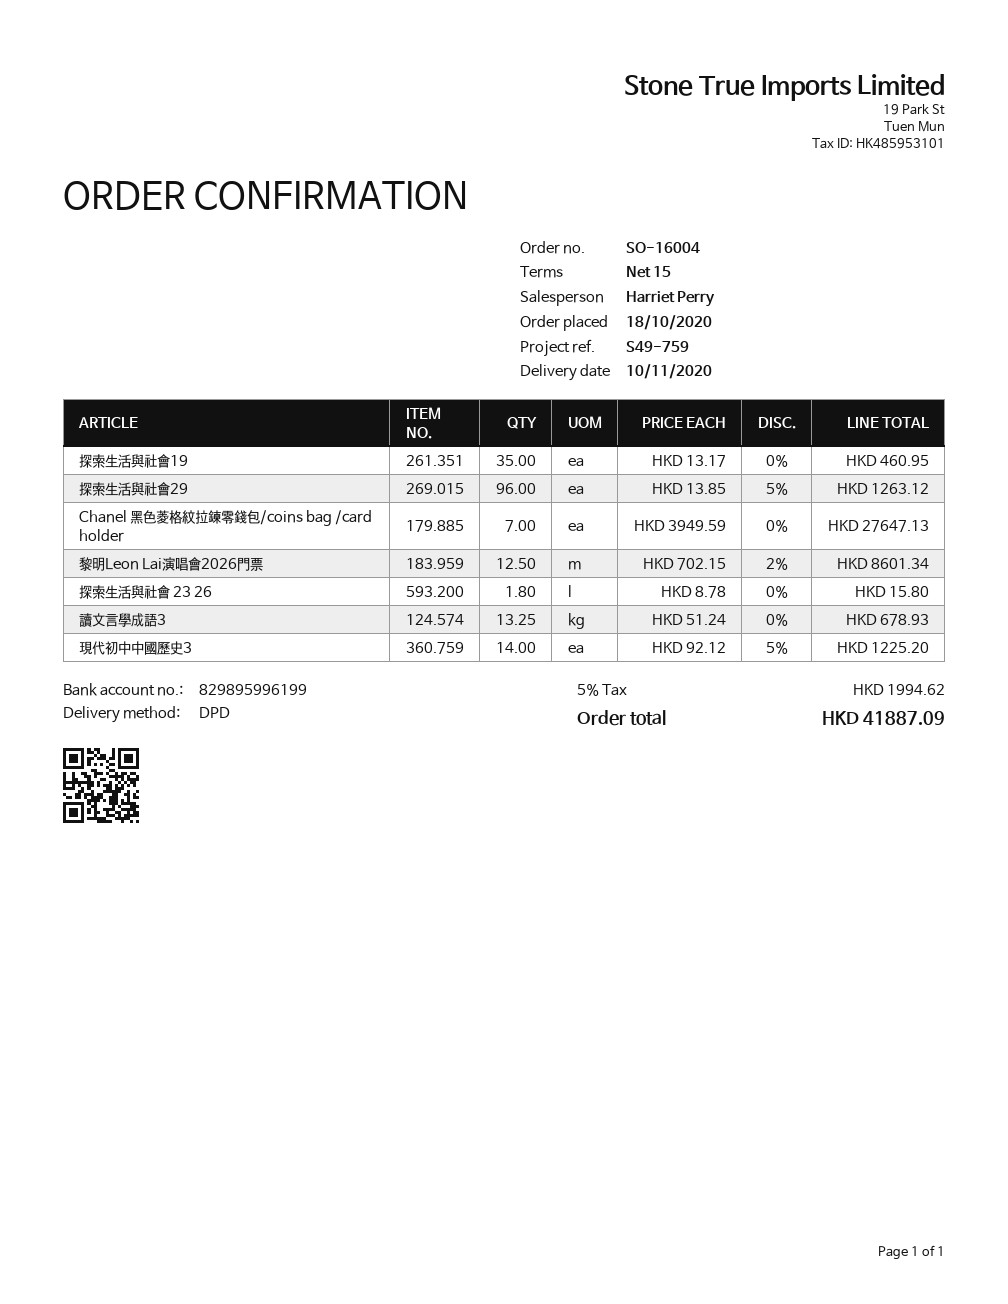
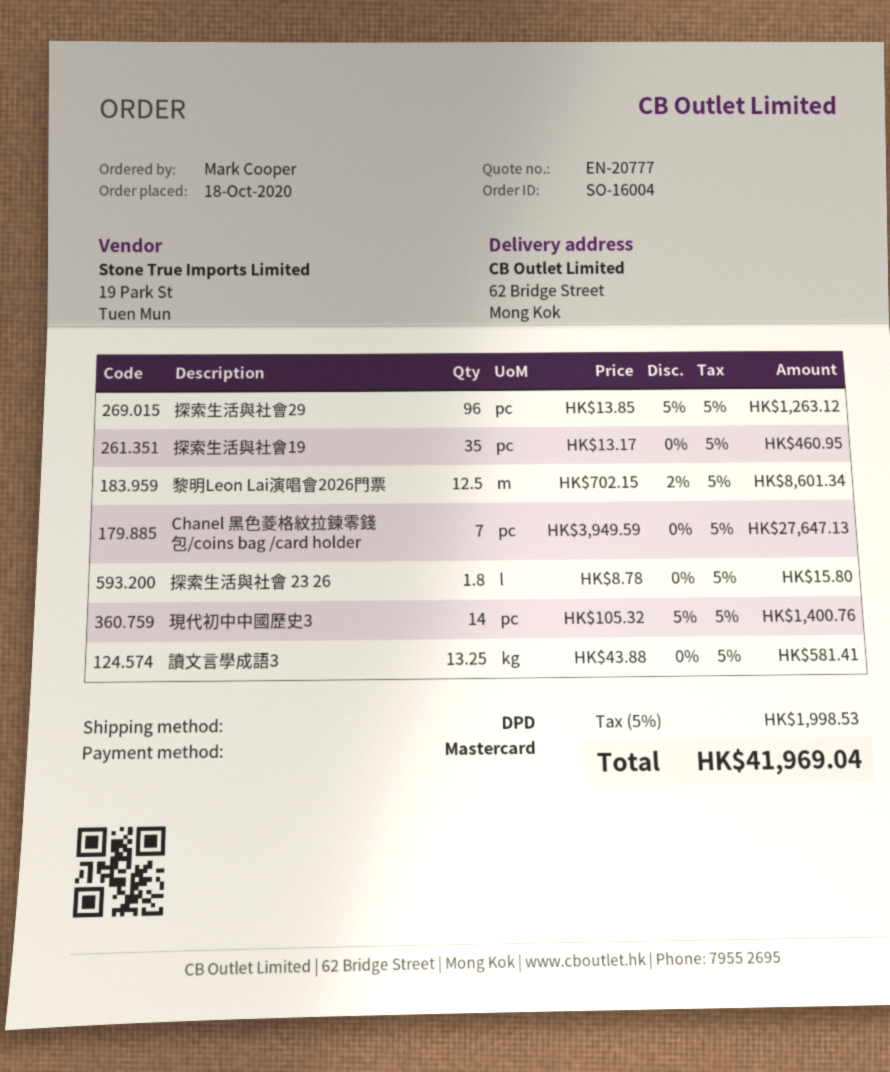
讀文言學成語3: 13.25 x 51.24 = 678.93 -> 13.25 x 43.88 = 581.41
現代初中中國歷史3: 14 x 92.12 - 5% = 1225.20 -> 14 x 105.32 - 5% = 1400.76
tax: 5% = 1994.62 -> 5% = 1998.53
total: 41887.09 -> 41969.04

